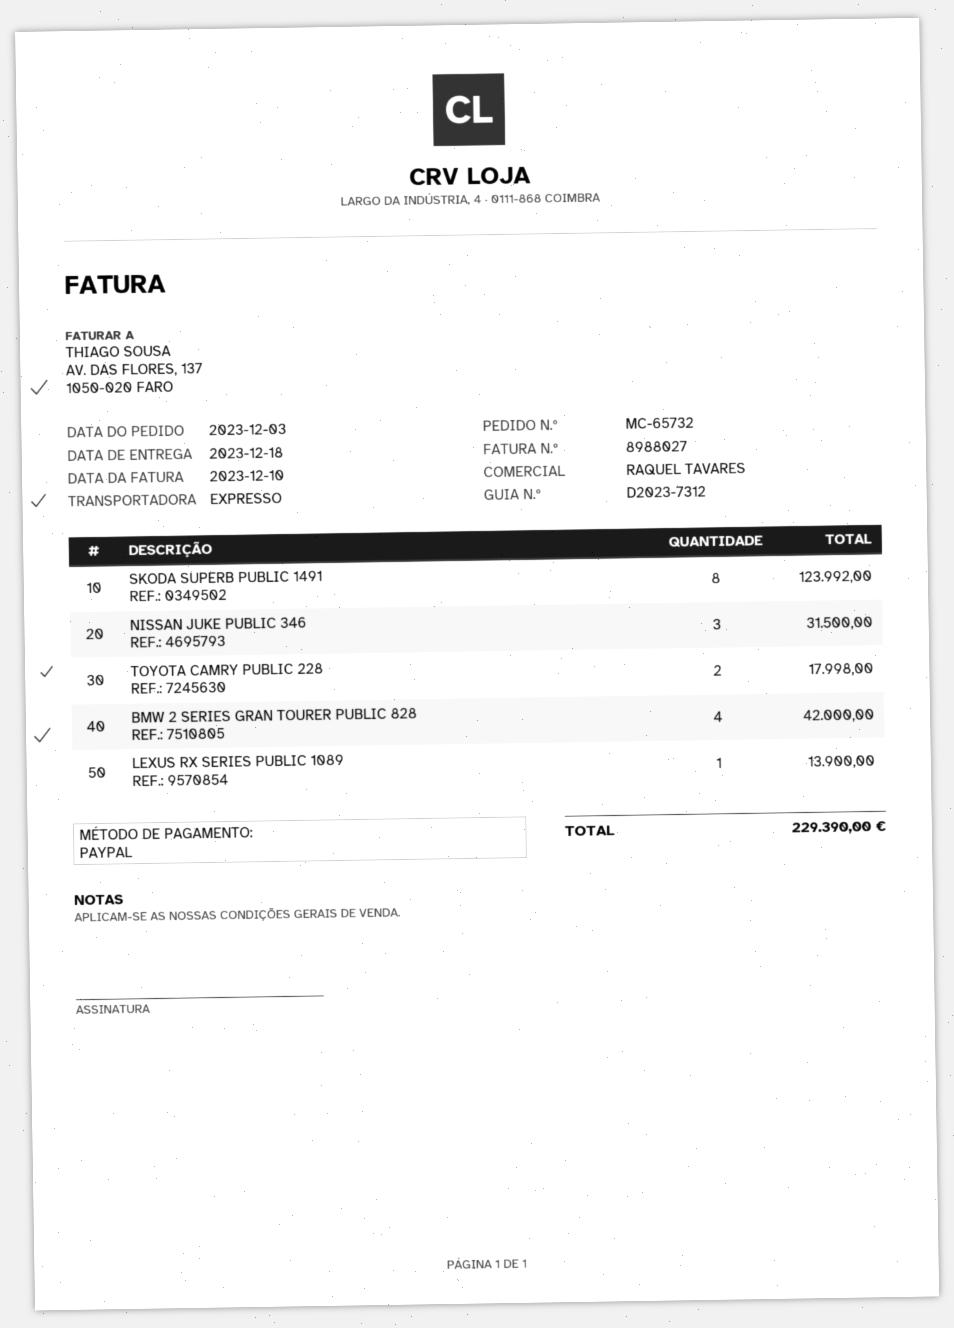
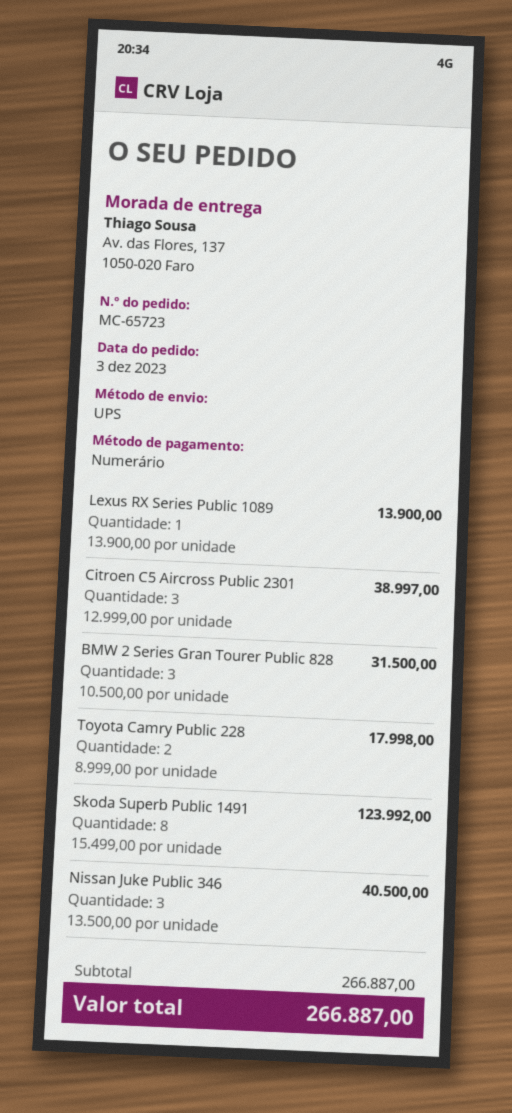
order number: MC-65732 -> MC-65723
payment method: PayPal -> cash
shipping method: express -> UPS
NISSAN JUKE PUBLIC 346: 3 for 31500.00 -> 3 for 40500.00
BMW 2 SERIES GRAN TOURER PUBLIC 828: 4 for 42000.00 -> 3 for 31500.00
Citroen C5 Aircross Public 2301: none -> 3 for 38997.00
total: 229390.00 -> 266887.00

